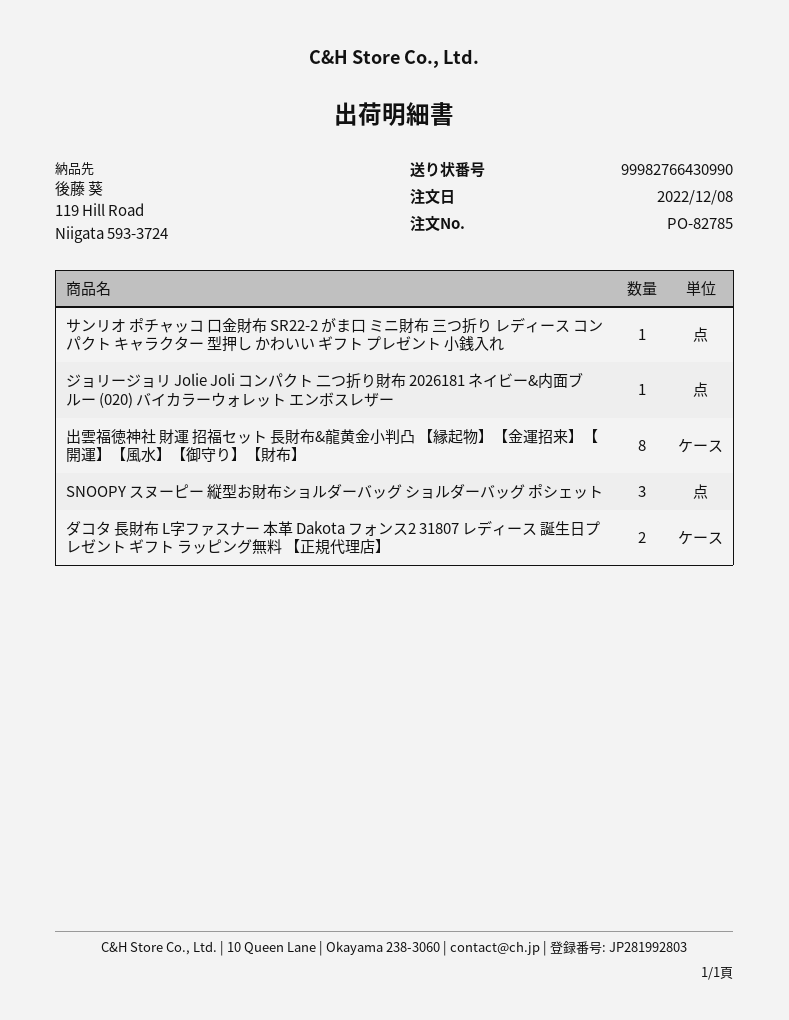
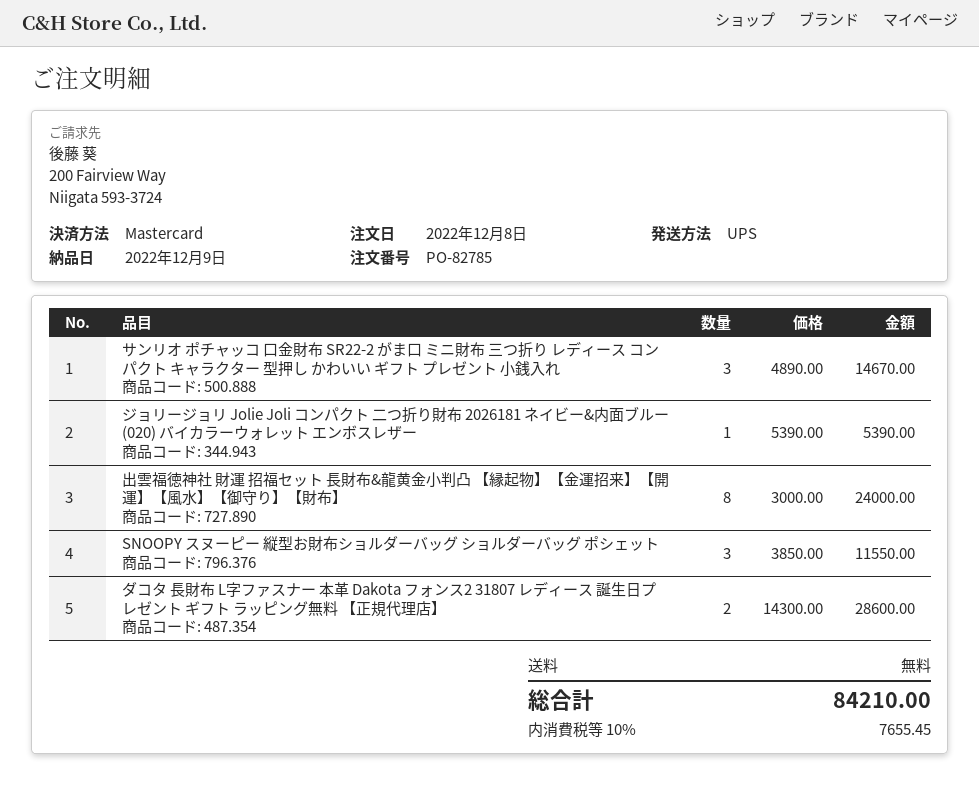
サンリオ ポチャッコ 口金財布 SR22-2 がま口 ミニ財布 三つ折り レディース コンパクト キャラクター 型押し かわいい ギフト プレゼント 小銭入れ: 1 -> 3

